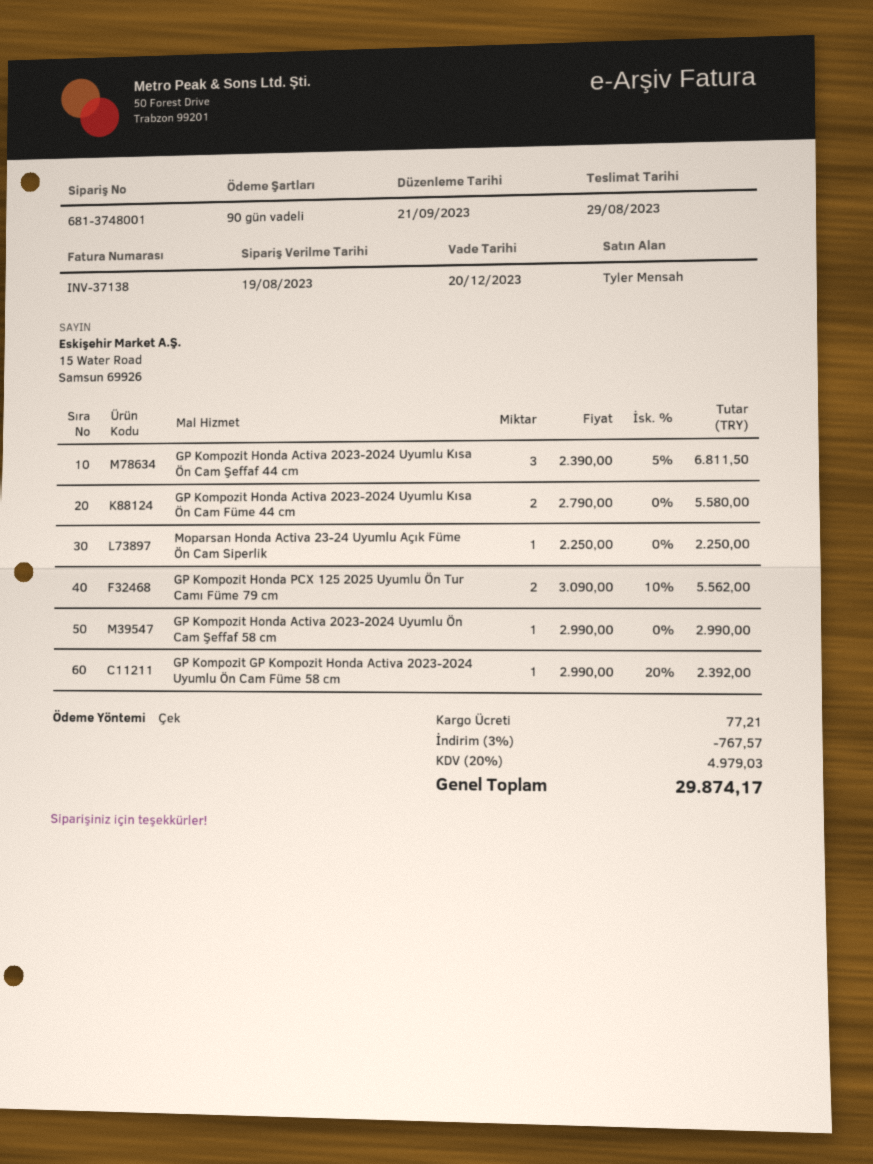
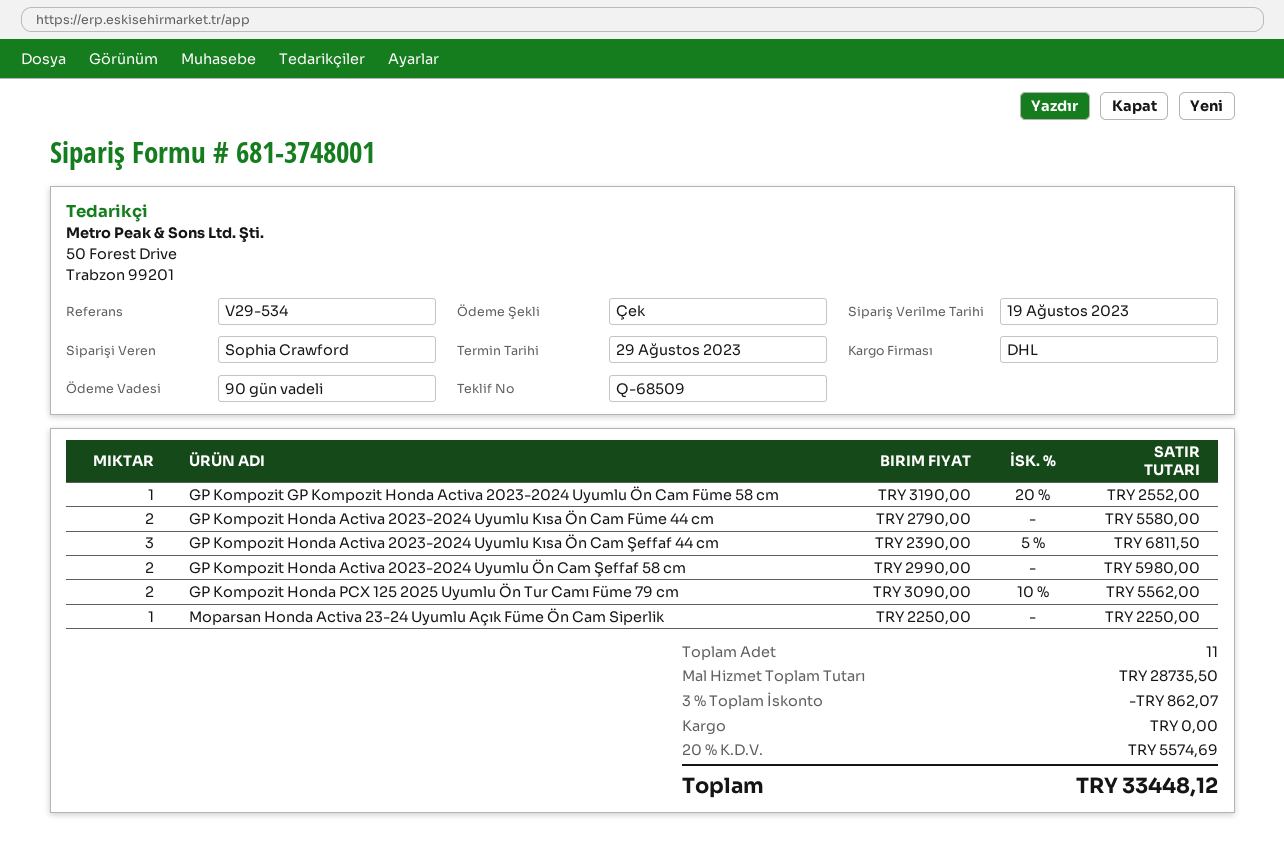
ordered by: Tyler Mensah -> Sophia Crawford
GP Kompozit Honda Activa 2023-2024 Uyumlu Ön Cam Şeffaf 58 cm: 1 x 2990.00 = 2990.00 -> 2 x 2990.00 = 5980.00
GP Kompozit GP Kompozit Honda Activa 2023-2024 Uyumlu Ön Cam Füme 58 cm: 1 x 2990.00 - 20% = 2392.00 -> 1 x 3190.00 - 20% = 2552.00
discount: 3% = 767.57 -> 3% = 862.07
shipping: 77.21 -> 0.00
tax: 20% = 4979.03 -> 20% = 5574.69
total: 29874.17 -> 33448.12

